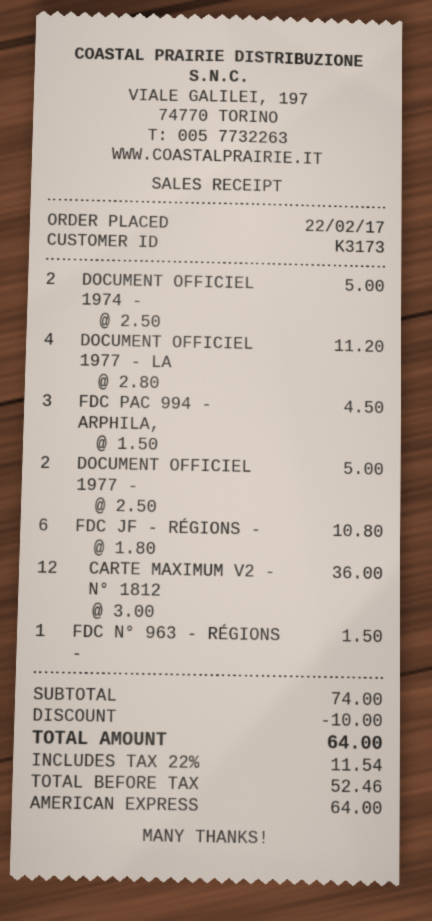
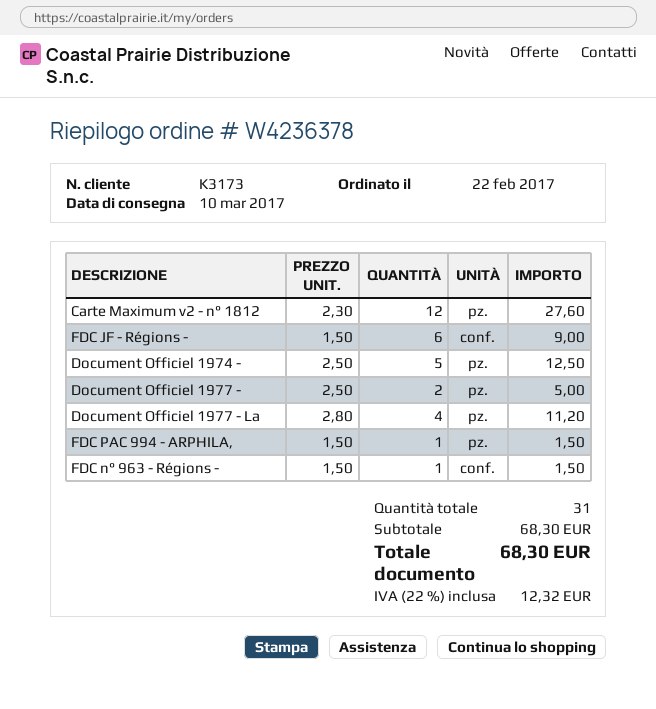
DOCUMENT OFFICIEL 1974 -: 2 x 2.50 = 5.00 -> 5 x 2.50 = 12.50
FDC PAC 994 - ARPHILA,: 3 x 1.50 = 4.50 -> 1 x 1.50 = 1.50
FDC JF - RÉGIONS -: 6 x 1.80 = 10.80 -> 6 x 1.50 = 9.00
CARTE MAXIMUM V2 - N° 1812: 12 x 3.00 = 36.00 -> 12 x 2.30 = 27.60
subtotal: 74.00 -> 68.30
discount: 10.00 -> none
tax: 22% = 11.54 -> 22% = 12.32
total: 64.00 -> 68.30

